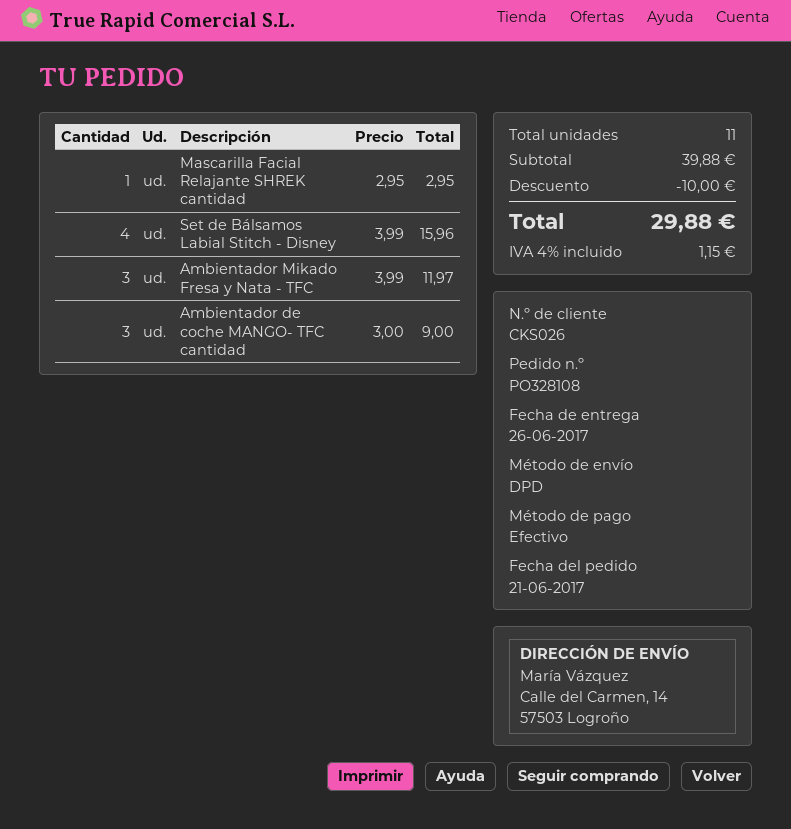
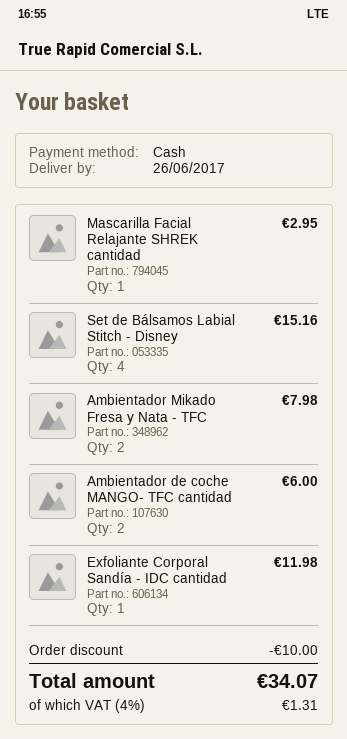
Set de Bálsamos Labial Stitch - Disney: 4 for 15.96 -> 4 for 15.16
Ambientador Mikado Fresa y Nata - TFC: 3 for 11.97 -> 2 for 7.98
Ambientador de coche MANGO- TFC cantidad: 3 for 9.00 -> 2 for 6.00
Exfoliante Corporal Sandía - IDC cantidad: none -> 1 for 11.98
tax: 4% = 1.15 -> 4% = 1.31
total: 29.88 -> 34.07

